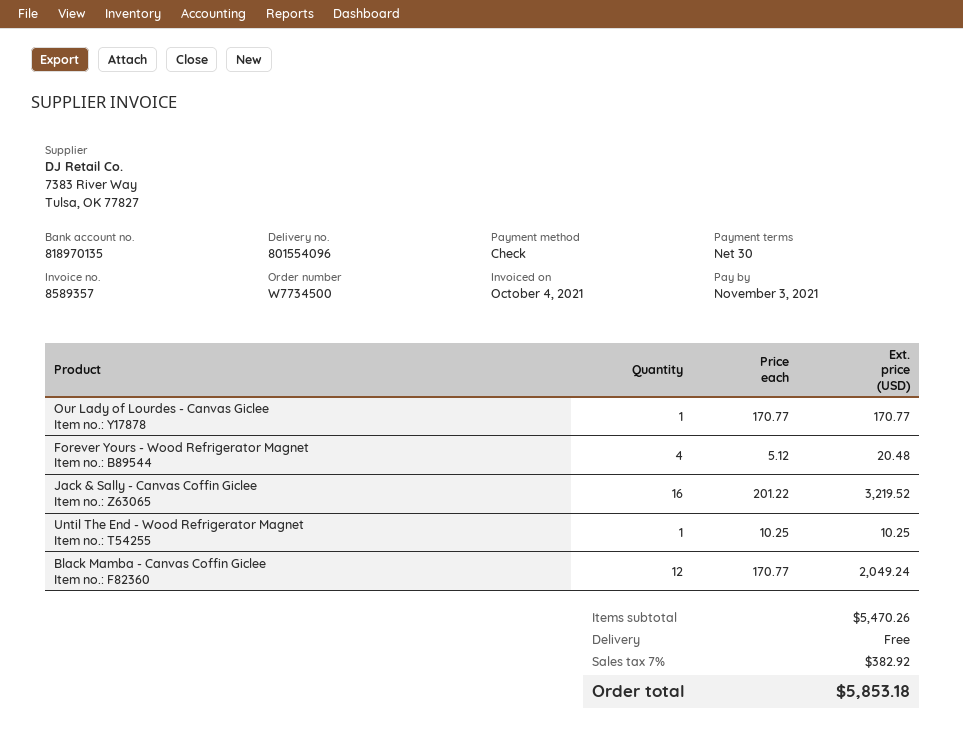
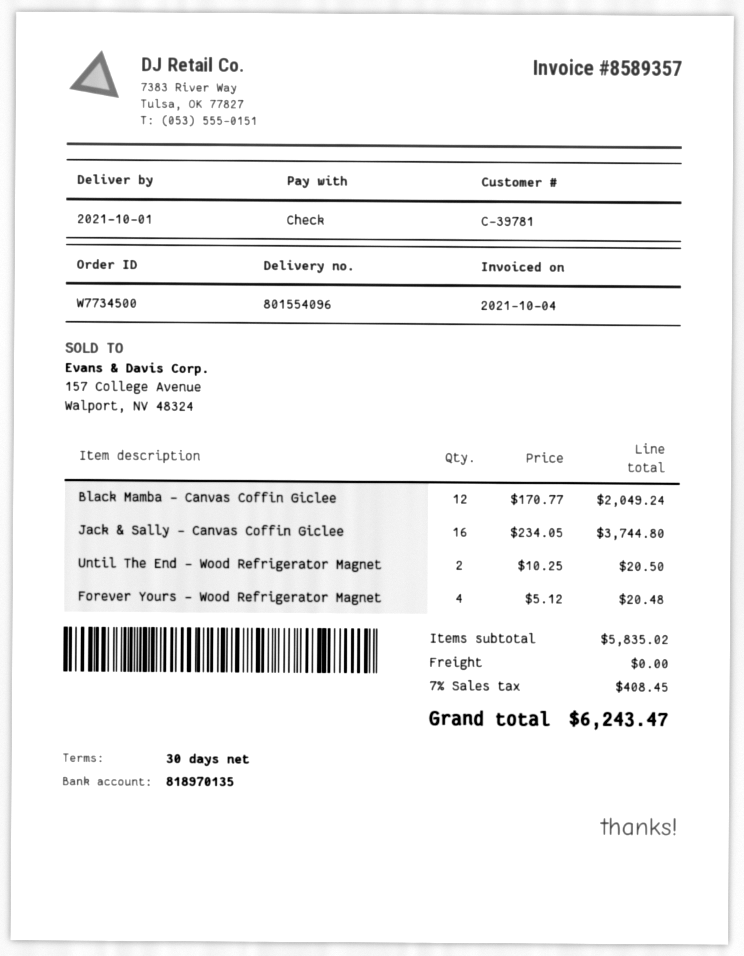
Our Lady of Lourdes - Canvas Giclee: 1 x 170.77 = 170.77 -> none
Jack & Sally - Canvas Coffin Giclee: 16 x 201.22 = 3219.52 -> 16 x 234.05 = 3744.80
Until The End - Wood Refrigerator Magnet: 1 x 10.25 = 10.25 -> 2 x 10.25 = 20.50
subtotal: 5470.26 -> 5835.02
tax: 7% = 382.92 -> 7% = 408.45
total: 5853.18 -> 6243.47

